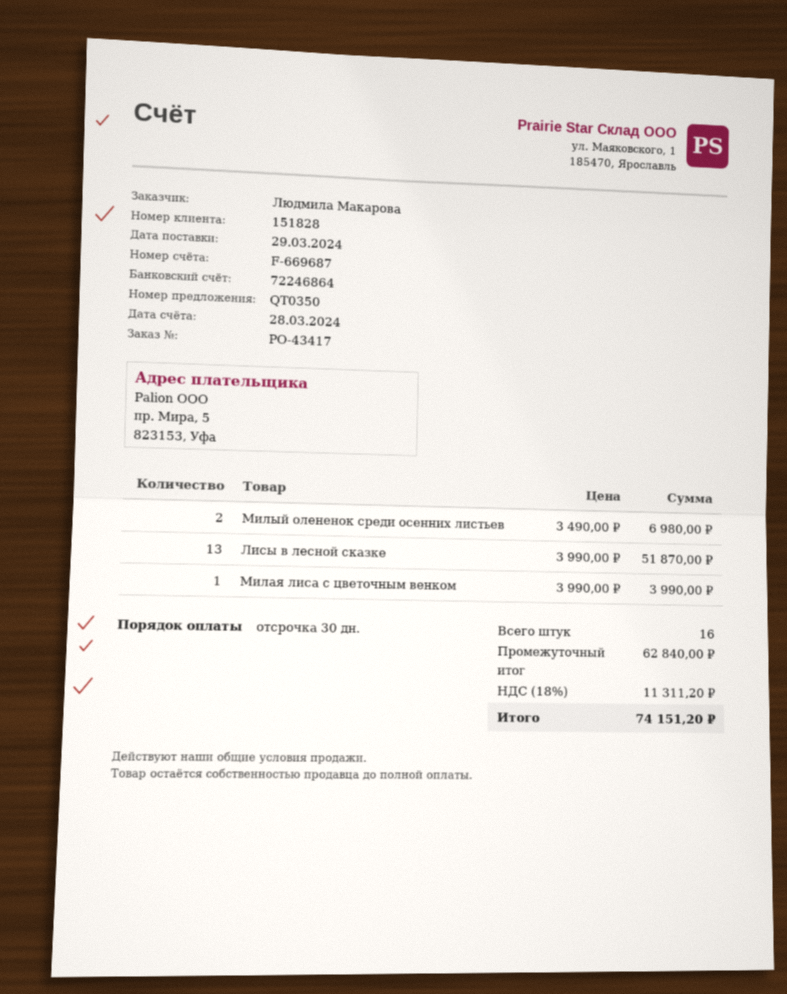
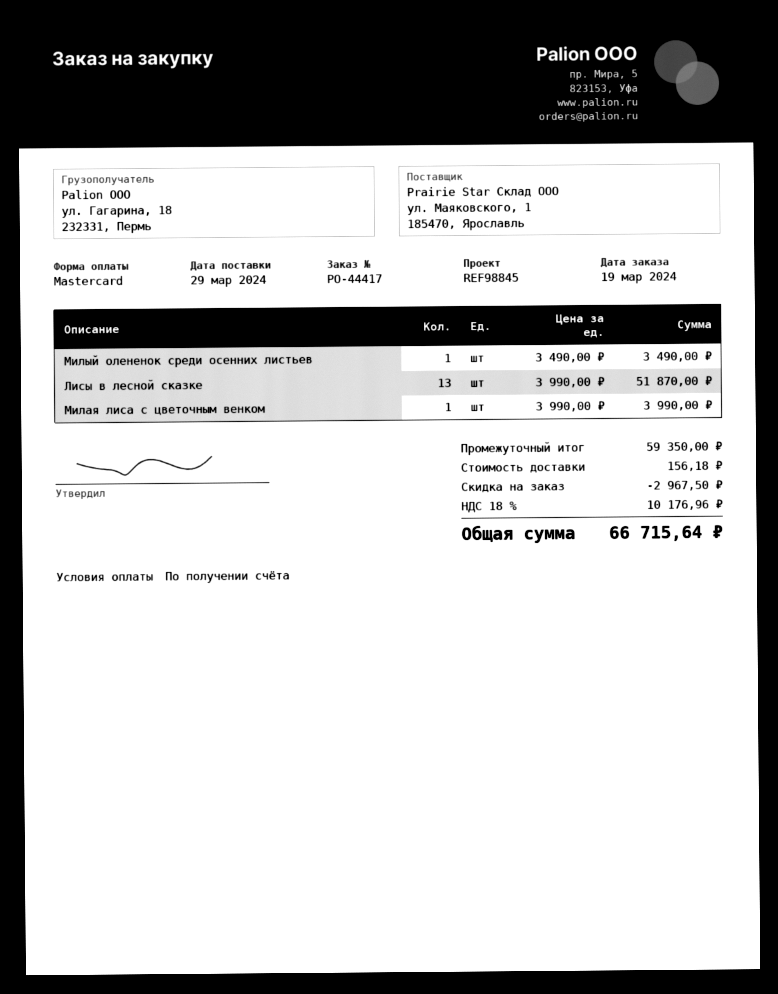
order number: PO-43417 -> PO-44417
payment terms: 30 days -> on receipt
Милый олененок среди осенних листьев: 2 x 3490.00 = 6980.00 -> 1 x 3490.00 = 3490.00
subtotal: 62840.00 -> 59350.00
discount: none -> 2967.50
shipping: none -> 156.18
tax: 18% = 11311.20 -> 18% = 10176.96
total: 74151.20 -> 66715.64

